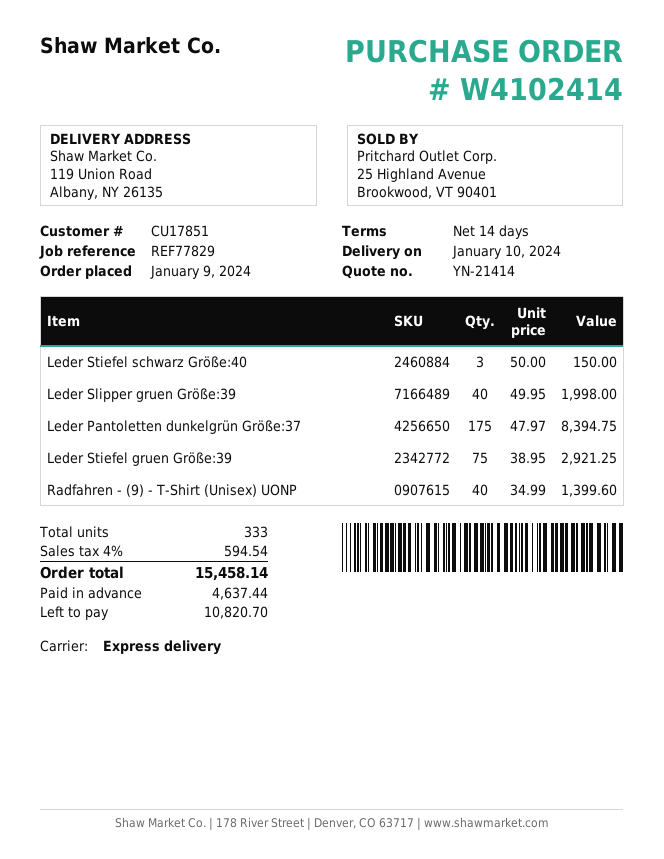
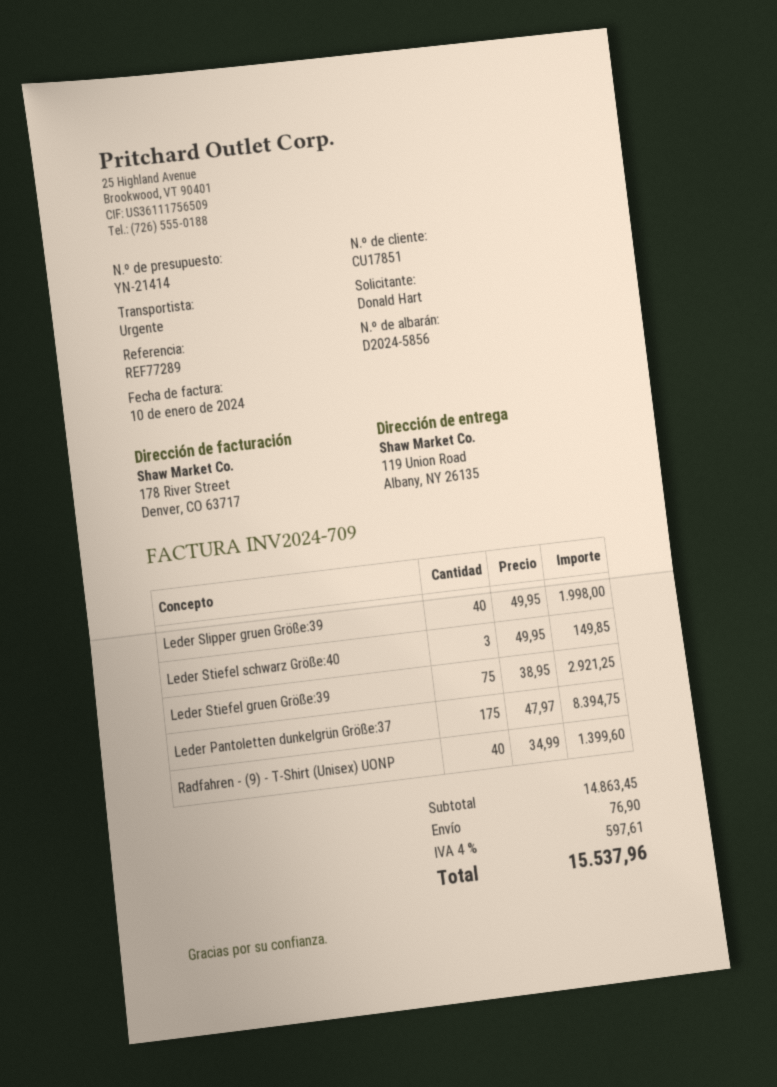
reference: REF77829 -> REF77289
Leder Stiefel schwarz Größe:40: 3 x 50.00 = 150.00 -> 3 x 49.95 = 149.85
shipping: none -> 76.90
tax: 4% = 594.54 -> 4% = 597.61
total: 15458.14 -> 15537.96

